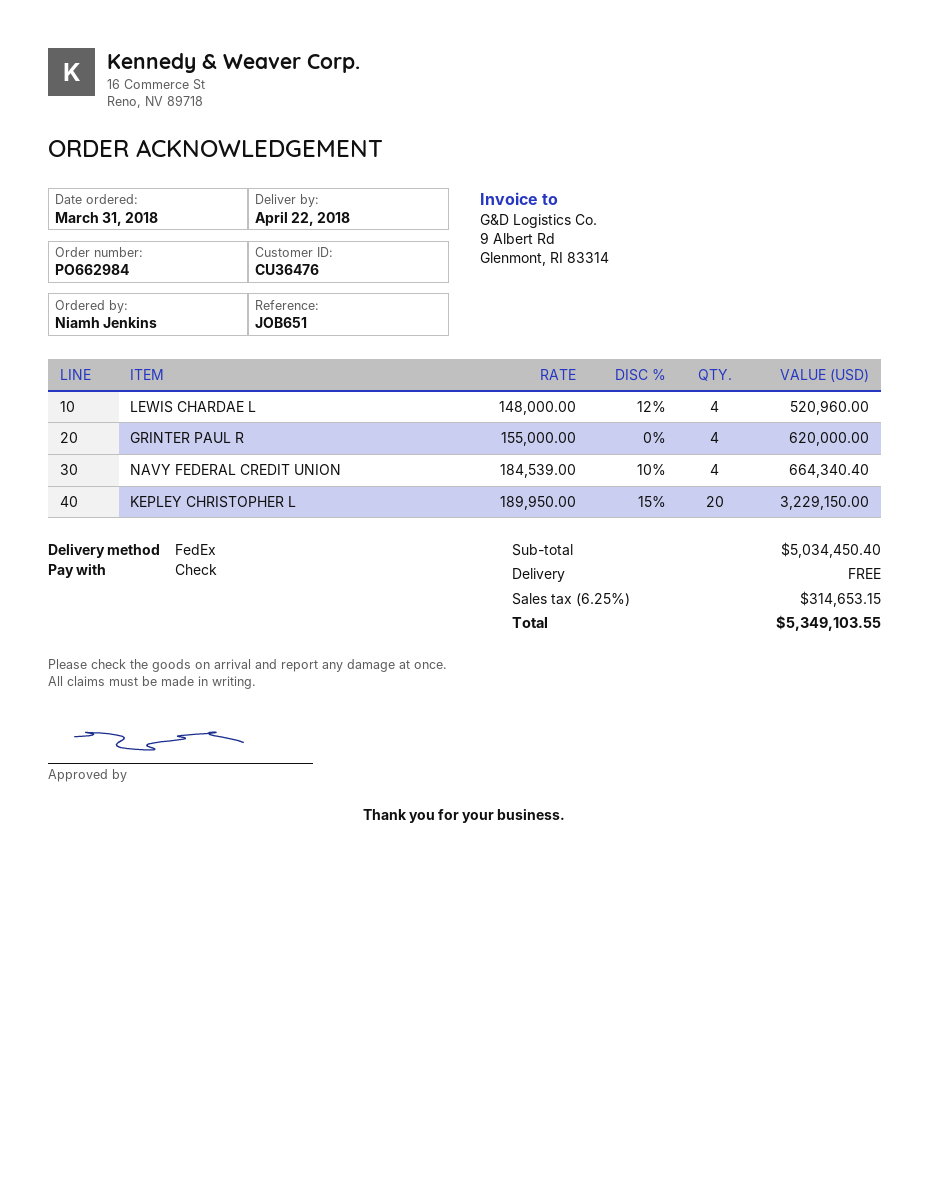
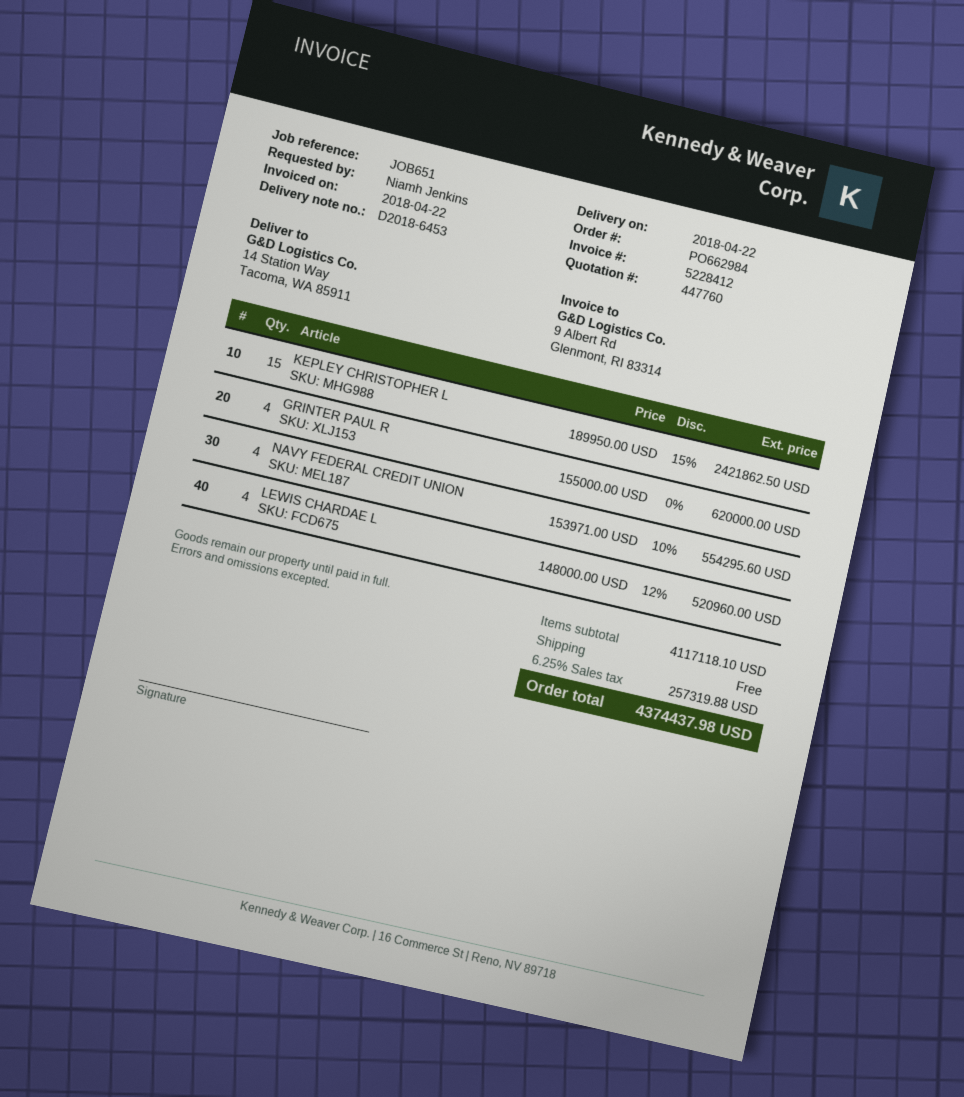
NAVY FEDERAL CREDIT UNION: 4 x 184539.00 - 10% = 664340.40 -> 4 x 153971.00 - 10% = 554295.60
KEPLEY CHRISTOPHER L: 20 x 189950.00 - 15% = 3229150.00 -> 15 x 189950.00 - 15% = 2421862.50
subtotal: 5034450.40 -> 4117118.10
tax: 6.25% = 314653.15 -> 6.25% = 257319.88
total: 5349103.55 -> 4374437.98

